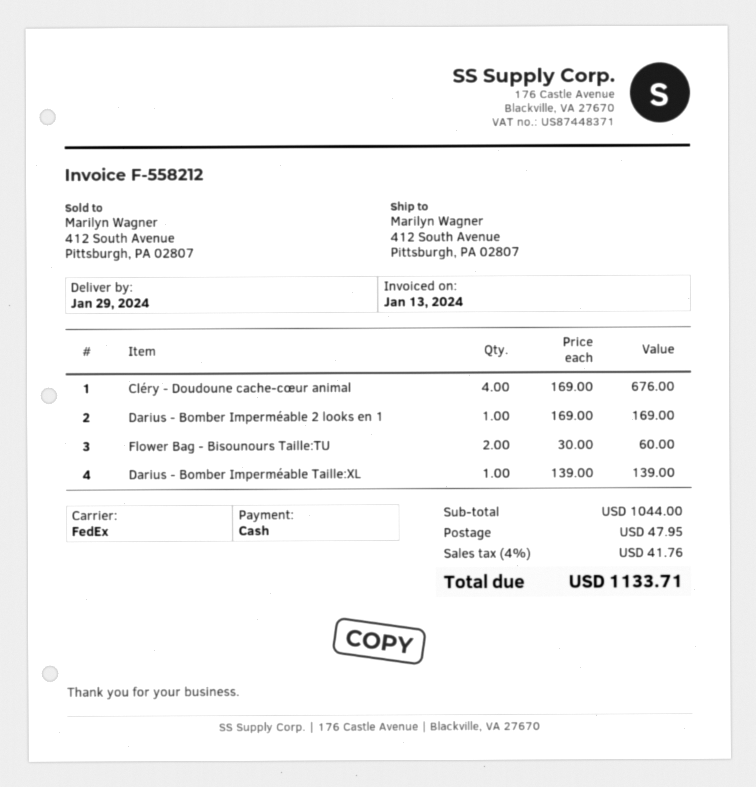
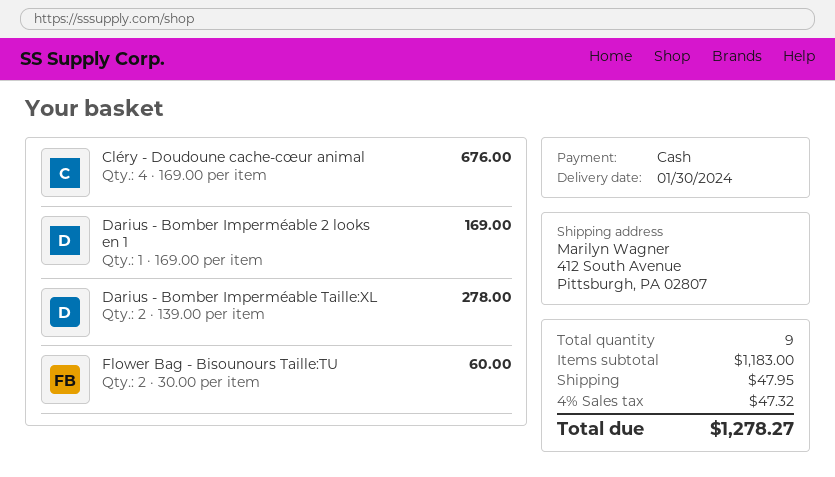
delivery date: 2024-01-29 -> 2024-01-30
Darius - Bomber Imperméable Taille:XL: 1 x 139.00 = 139.00 -> 2 x 139.00 = 278.00
subtotal: 1044.00 -> 1183.00
tax: 4% = 41.76 -> 4% = 47.32
total: 1133.71 -> 1278.27

